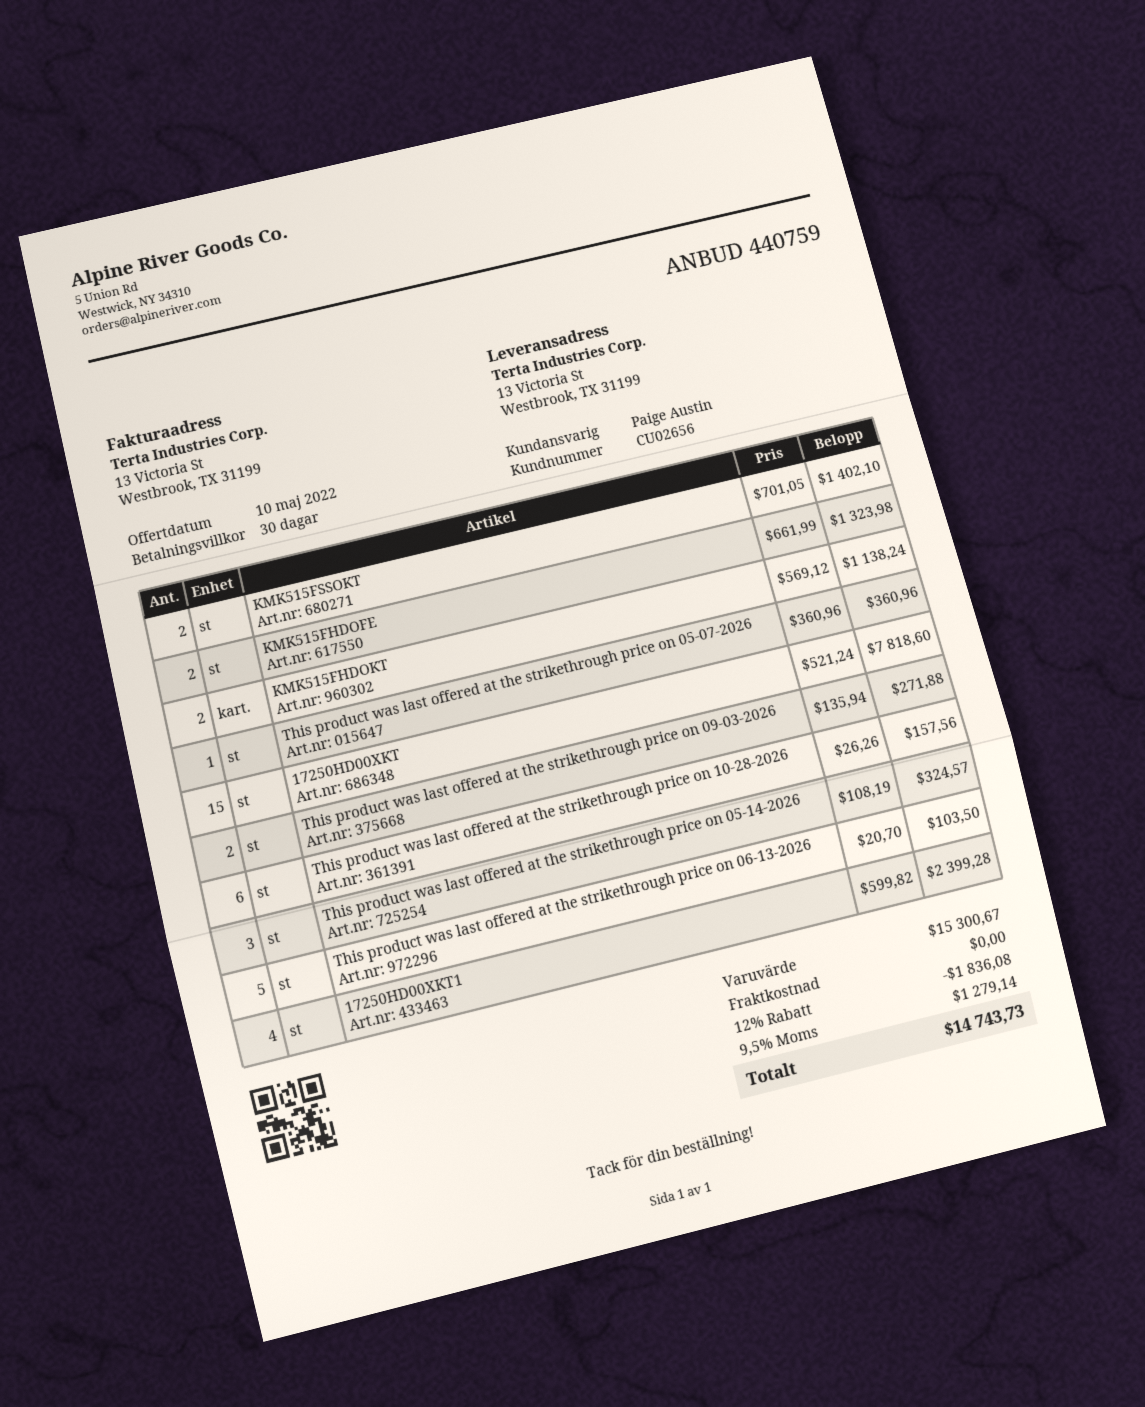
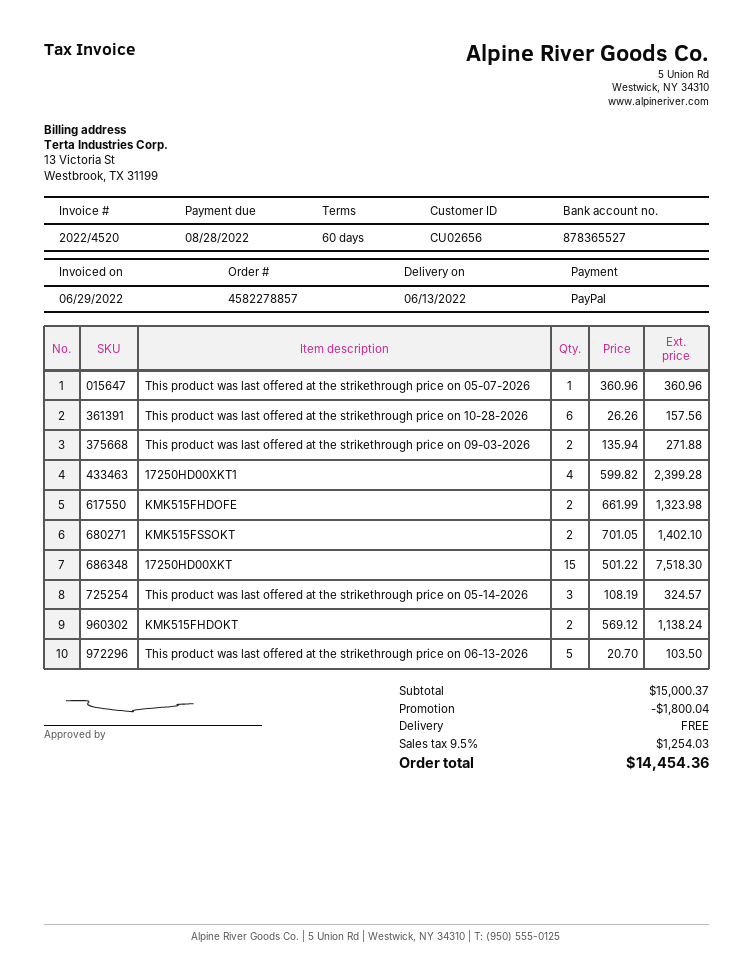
payment terms: 30 days -> 60 days
17250HD00XKT: 15 x 521.24 = 7818.60 -> 15 x 501.22 = 7518.30
subtotal: 15300.67 -> 15000.37
discount: 1836.08 -> 1800.04
tax: 9.5% = 1279.14 -> 9.5% = 1254.03
total: 14743.73 -> 14454.36

